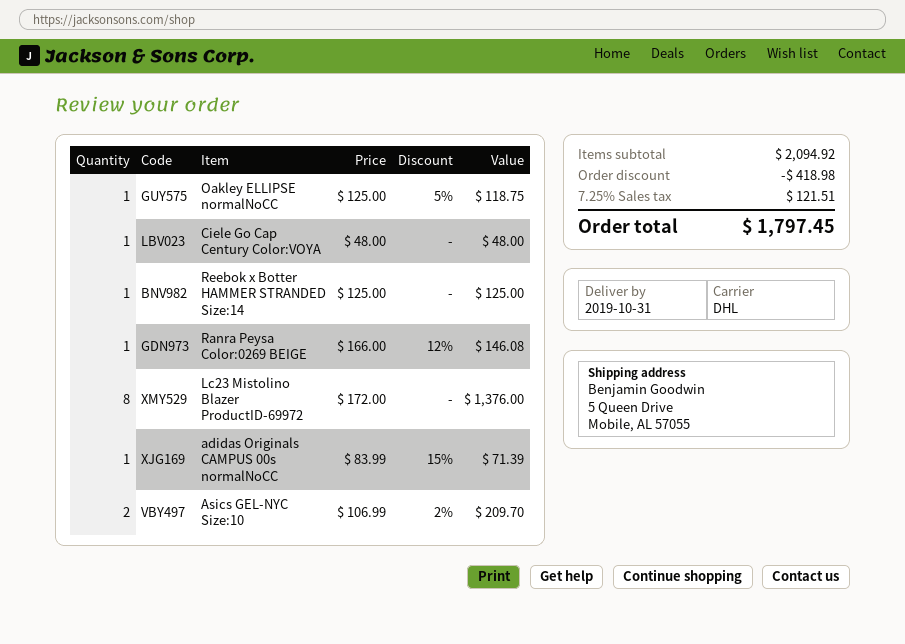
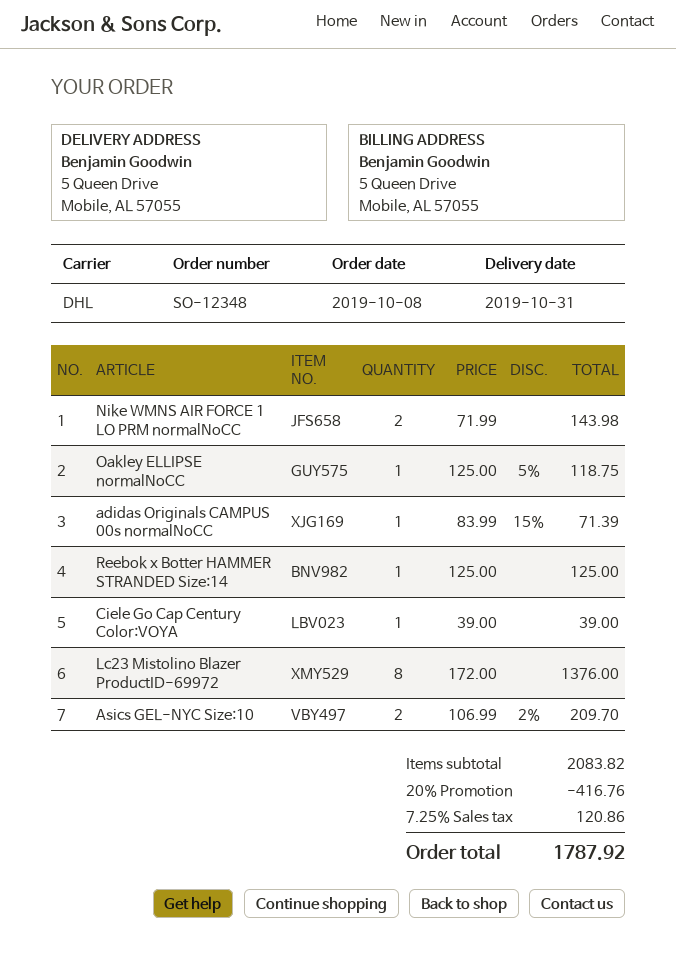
Ciele Go Cap Century Color:VOYA: 1 x 48.00 = 48.00 -> 1 x 39.00 = 39.00
Ranra Peysa Color:0269 BEIGE: 1 x 166.00 - 12% = 146.08 -> none
Nike WMNS AIR FORCE 1 LO PRM normalNoCC: none -> 2 x 71.99 = 143.98
subtotal: 2094.92 -> 2083.82
discount: 418.98 -> 416.76
tax: 7.25% = 121.51 -> 7.25% = 120.86
total: 1797.45 -> 1787.92

